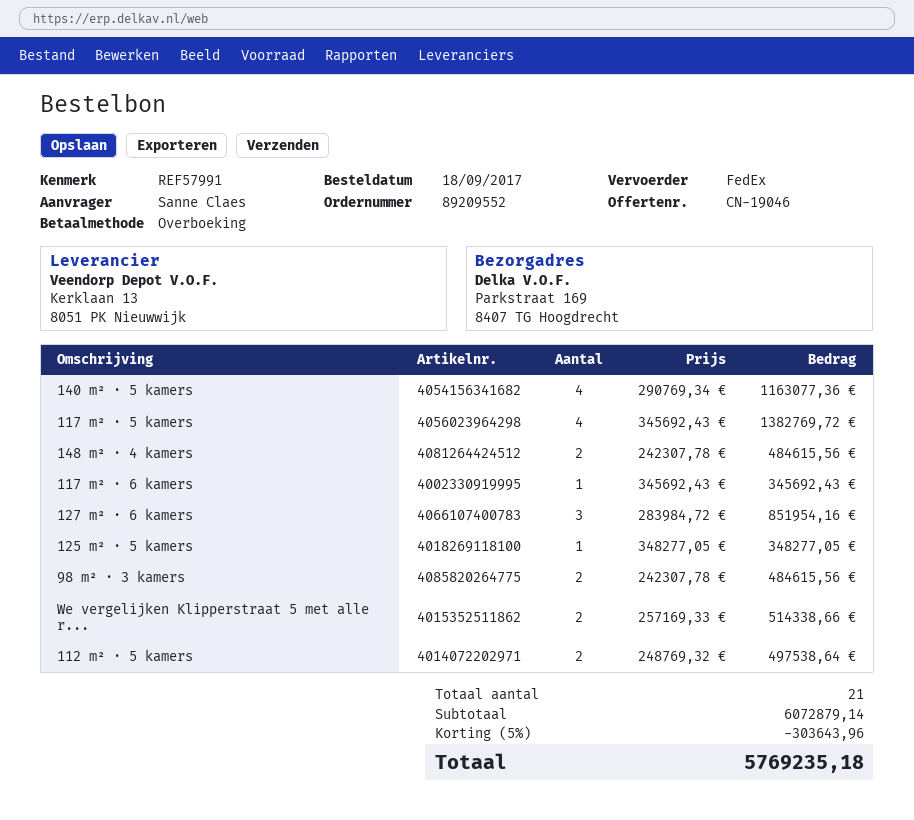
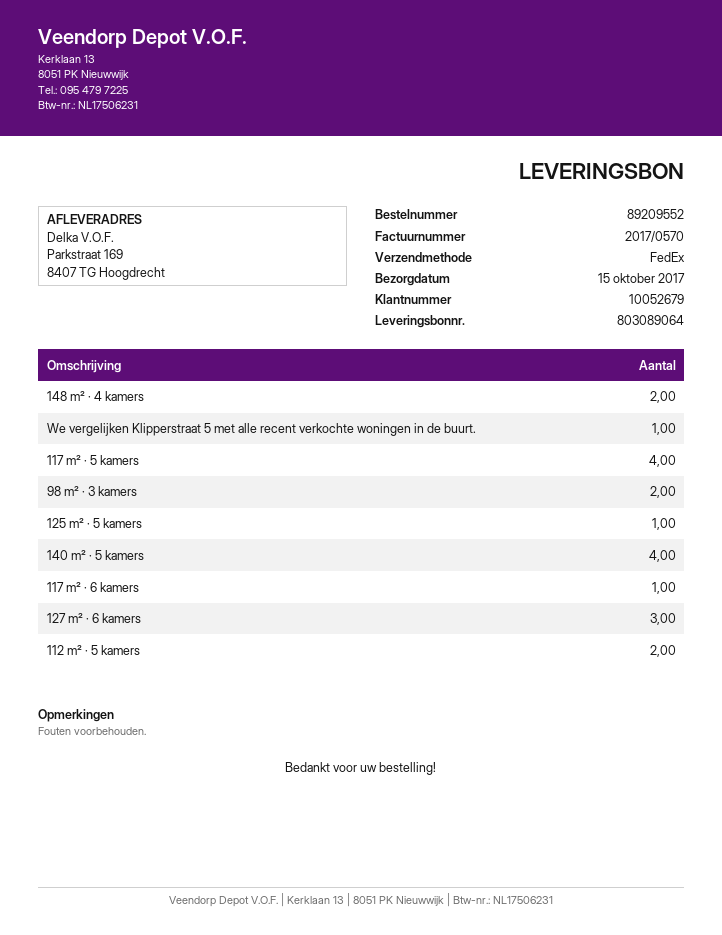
We vergelijken Klipperstraat 5 met alle r...: 2 -> 1

